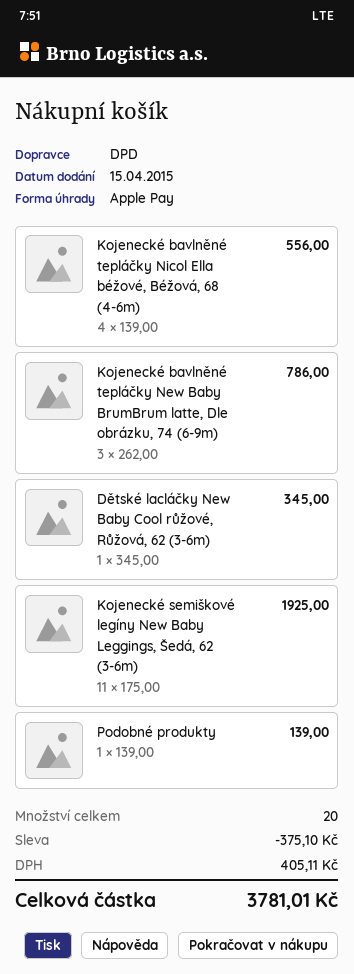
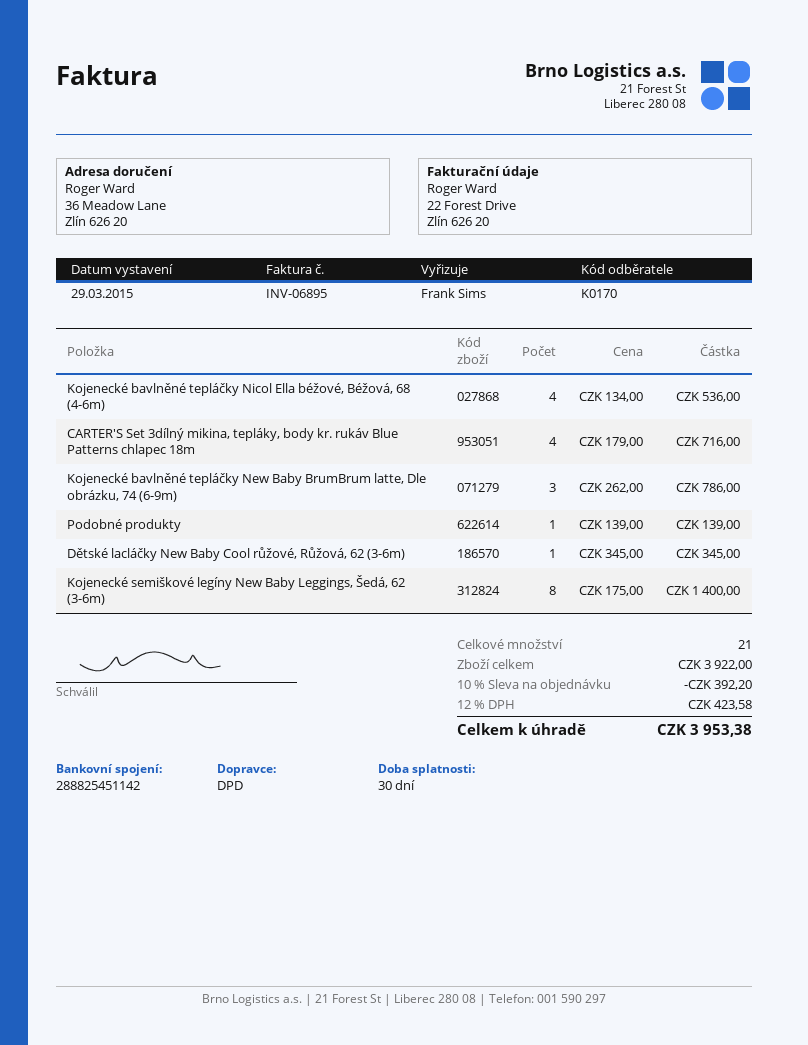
Kojenecké bavlněné tepláčky Nicol Ella béžové, Béžová, 68 (4-6m): 4 x 139.00 = 556.00 -> 4 x 134.00 = 536.00
Kojenecké semiškové legíny New Baby Leggings, Šedá, 62 (3-6m): 11 x 175.00 = 1925.00 -> 8 x 175.00 = 1400.00
CARTER'S Set 3dílný mikina, tepláky, body kr. rukáv Blue Patterns chlapec 18m: none -> 4 x 179.00 = 716.00
total quantity: 20 -> 21
discount: 375.10 -> 392.20
tax: 405.11 -> 423.58
total: 3781.01 -> 3953.38

